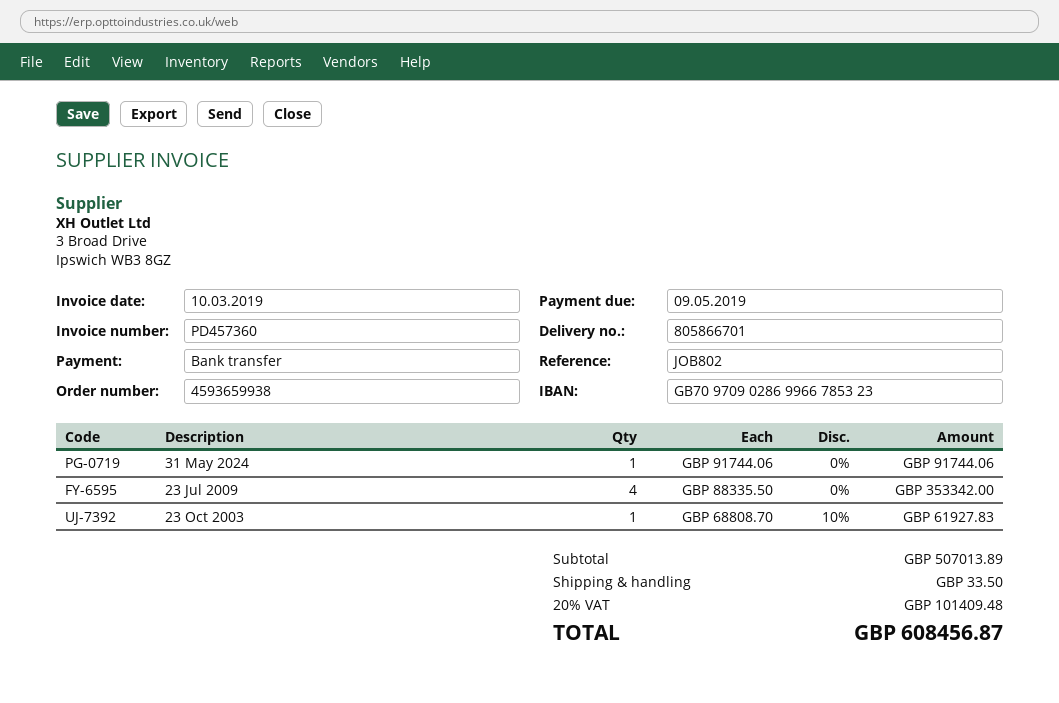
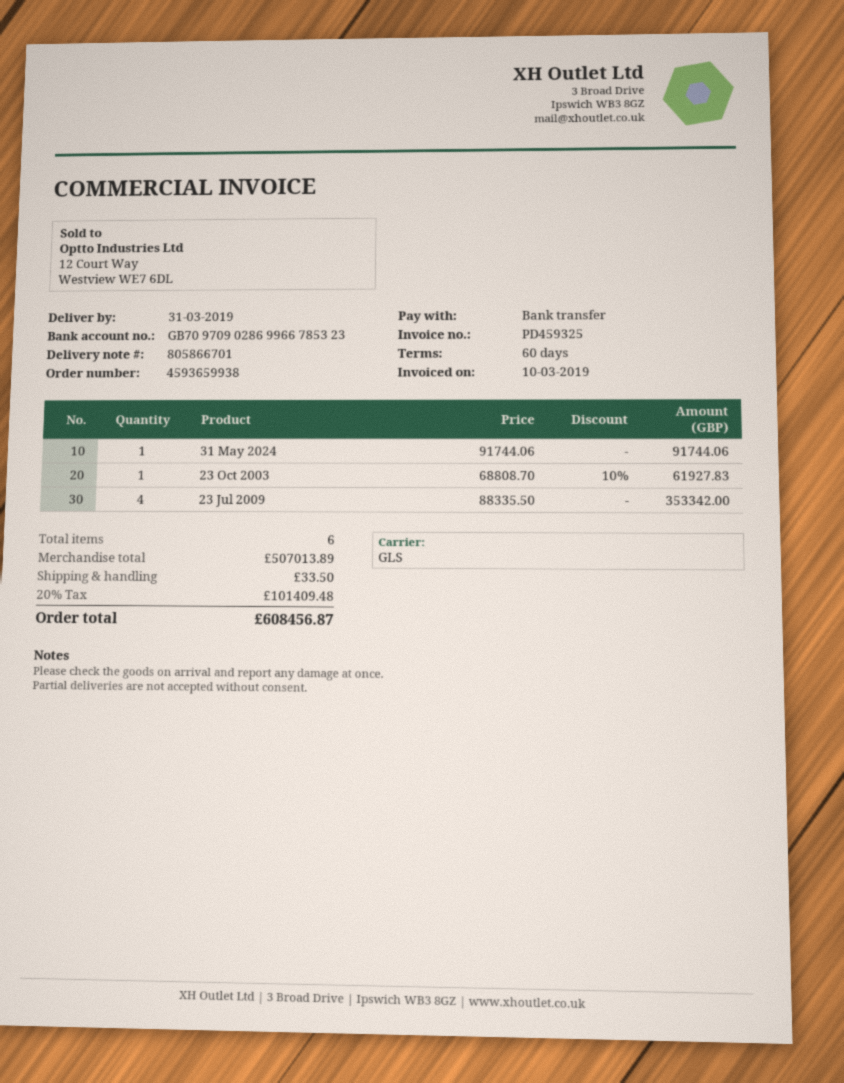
invoice number: PD457360 -> PD459325

